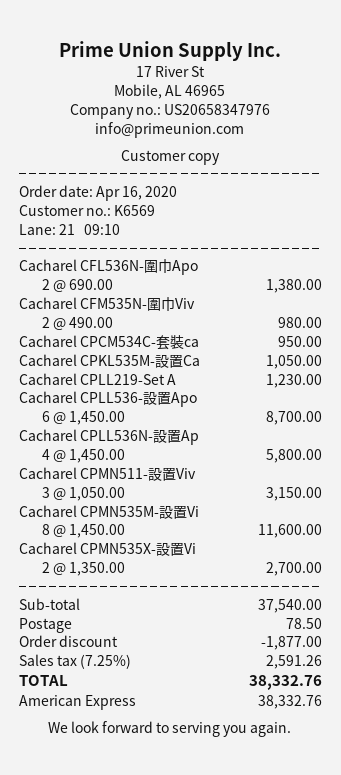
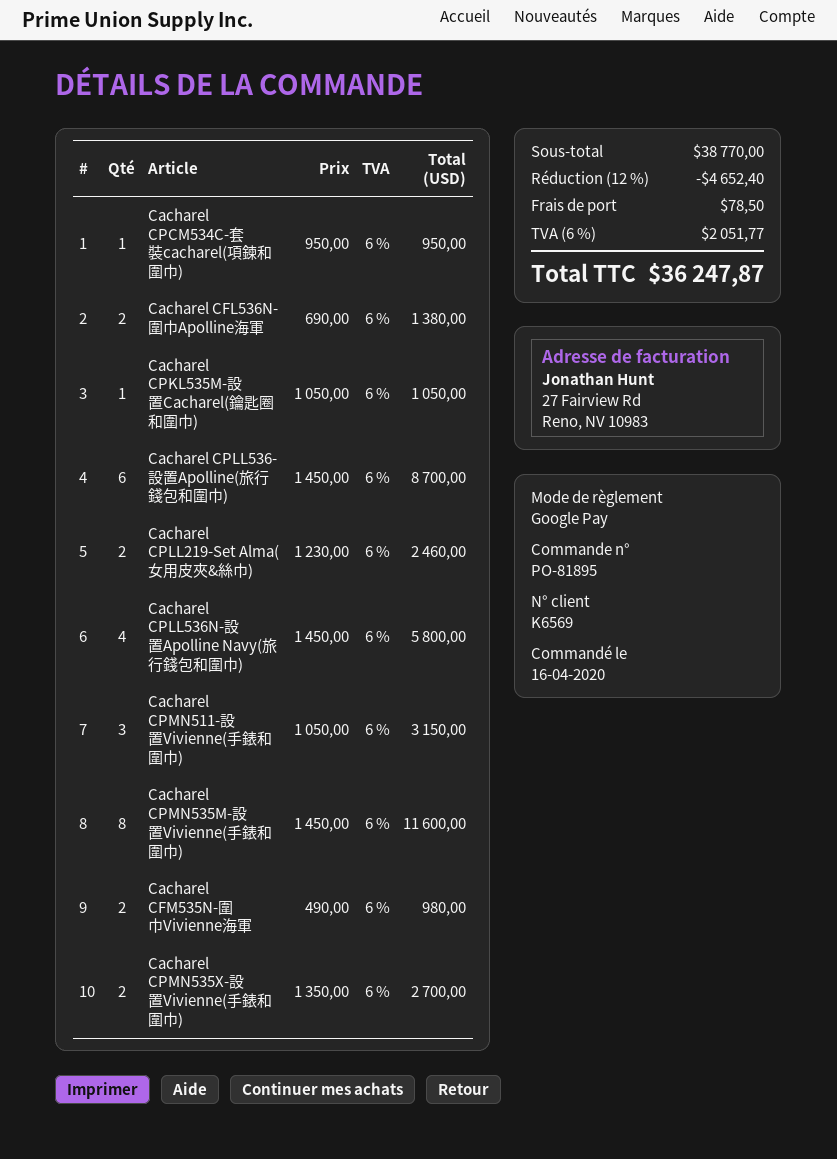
payment method: American Express -> Google Pay
Cacharel CPLL219-Set A: 1 x 1230.00 = 1230.00 -> 2 x 1230.00 = 2460.00
subtotal: 37540.00 -> 38770.00
discount: 1877.00 -> 4652.40
tax: 7.25% = 2591.26 -> 6% = 2051.77
total: 38332.76 -> 36247.87

